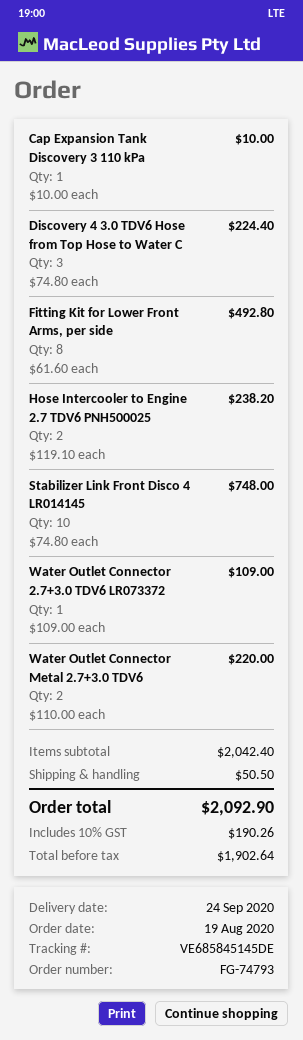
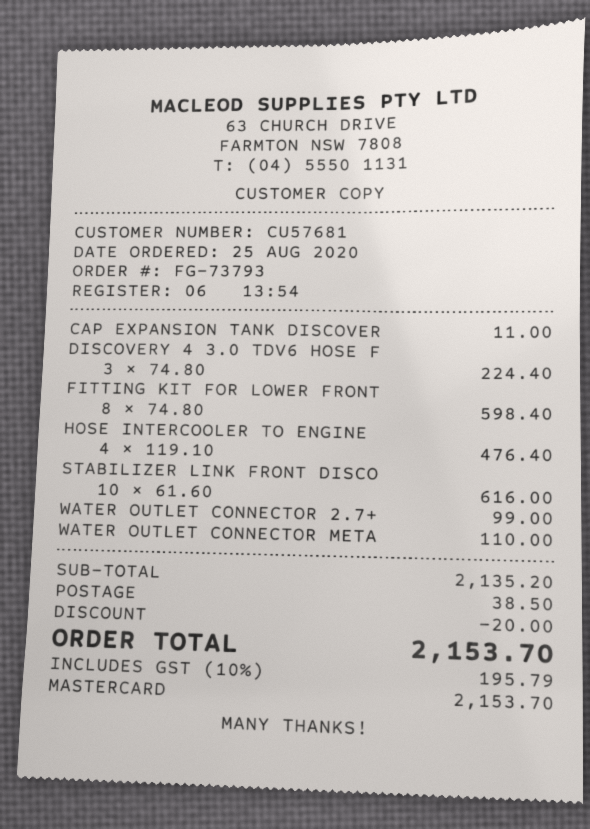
order number: FG-74793 -> FG-73793
order date: 2020-08-19 -> 2020-08-25
Cap Expansion Tank Discovery 3 110 kPa: 1 x 10.00 = 10.00 -> 1 x 11.00 = 11.00
Fitting Kit for Lower Front Arms, per side: 8 x 61.60 = 492.80 -> 8 x 74.80 = 598.40
Hose Intercooler to Engine 2.7 TDV6 PNH500025: 2 x 119.10 = 238.20 -> 4 x 119.10 = 476.40
Stabilizer Link Front Disco 4 LR014145: 10 x 74.80 = 748.00 -> 10 x 61.60 = 616.00
Water Outlet Connector 2.7+3.0 TDV6 LR073372: 1 x 109.00 = 109.00 -> 1 x 99.00 = 99.00
Water Outlet Connector Metal 2.7+3.0 TDV6: 2 x 110.00 = 220.00 -> 1 x 110.00 = 110.00
subtotal: 2042.40 -> 2135.20
discount: none -> 20.00
shipping: 50.50 -> 38.50
tax: 10% = 190.26 -> 10% = 195.79
total: 2092.90 -> 2153.70

